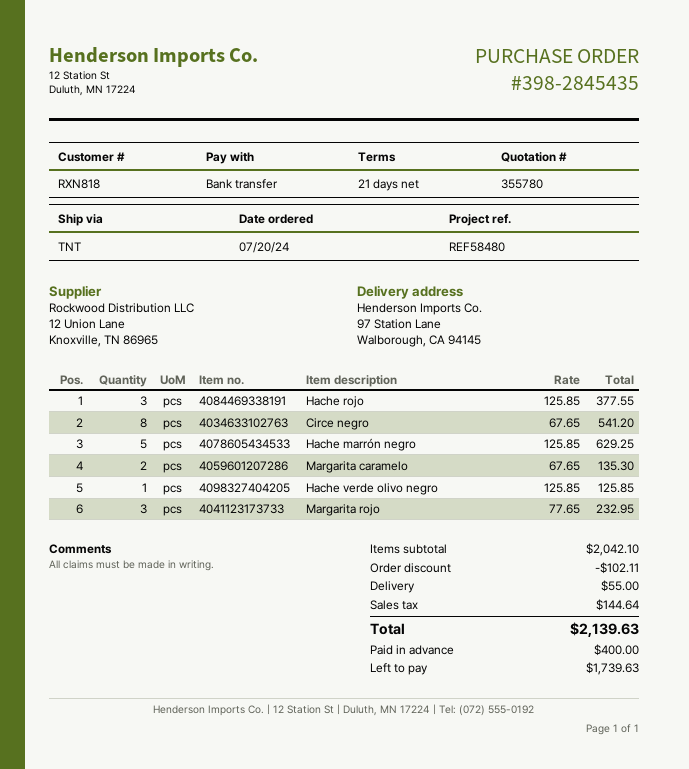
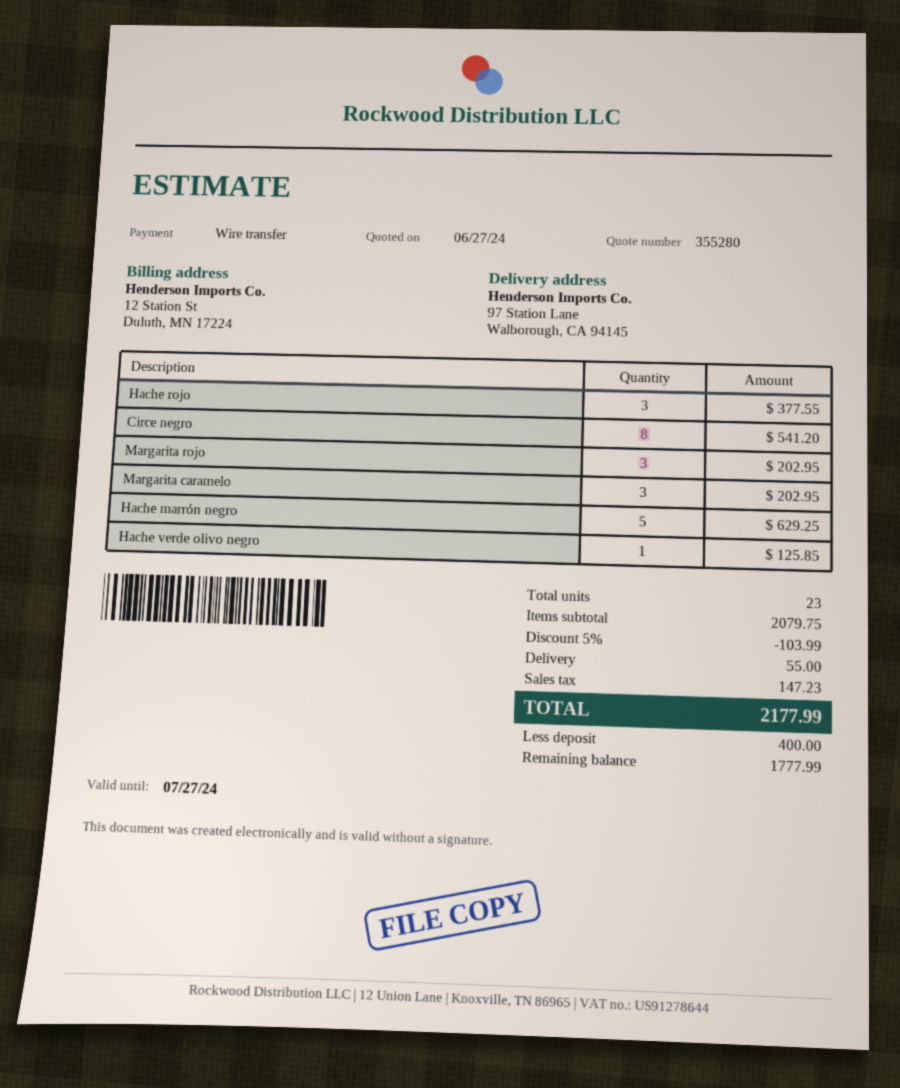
quote number: 355780 -> 355280
Margarita caramelo: 2 for 135.30 -> 3 for 202.95
Margarita rojo: 3 for 232.95 -> 3 for 202.95
subtotal: 2042.10 -> 2079.75
discount: 102.11 -> 103.99
tax: 144.64 -> 147.23
total: 2139.63 -> 2177.99
balance: 1739.63 -> 1777.99

